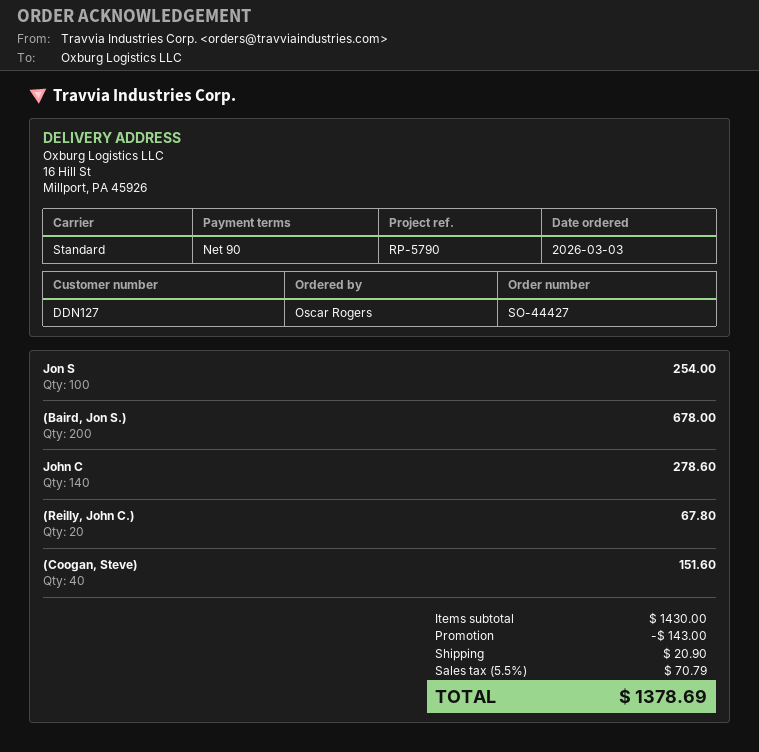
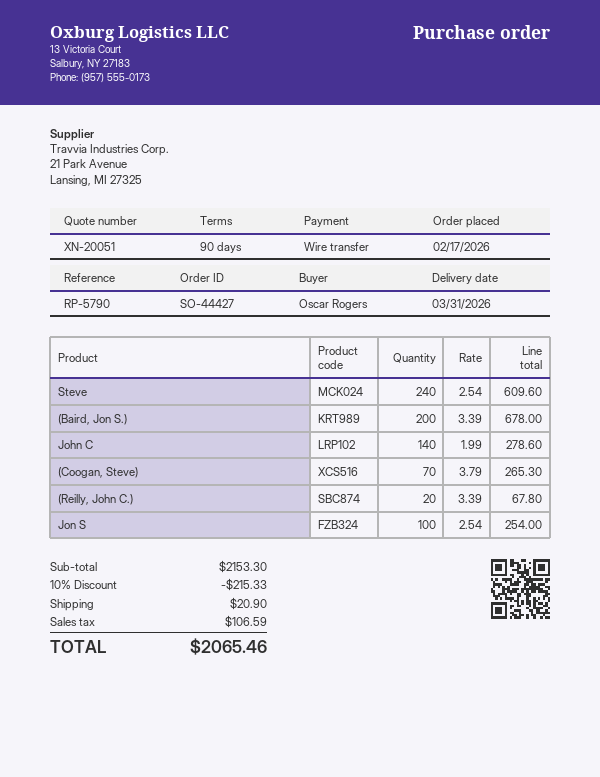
order date: 2026-03-03 -> 2026-02-17
(Coogan, Steve): 40 for 151.60 -> 70 for 265.30
Steve: none -> 240 for 609.60
subtotal: 1430.00 -> 2153.30
discount: 143.00 -> 215.33
tax: 70.79 -> 106.59
total: 1378.69 -> 2065.46

